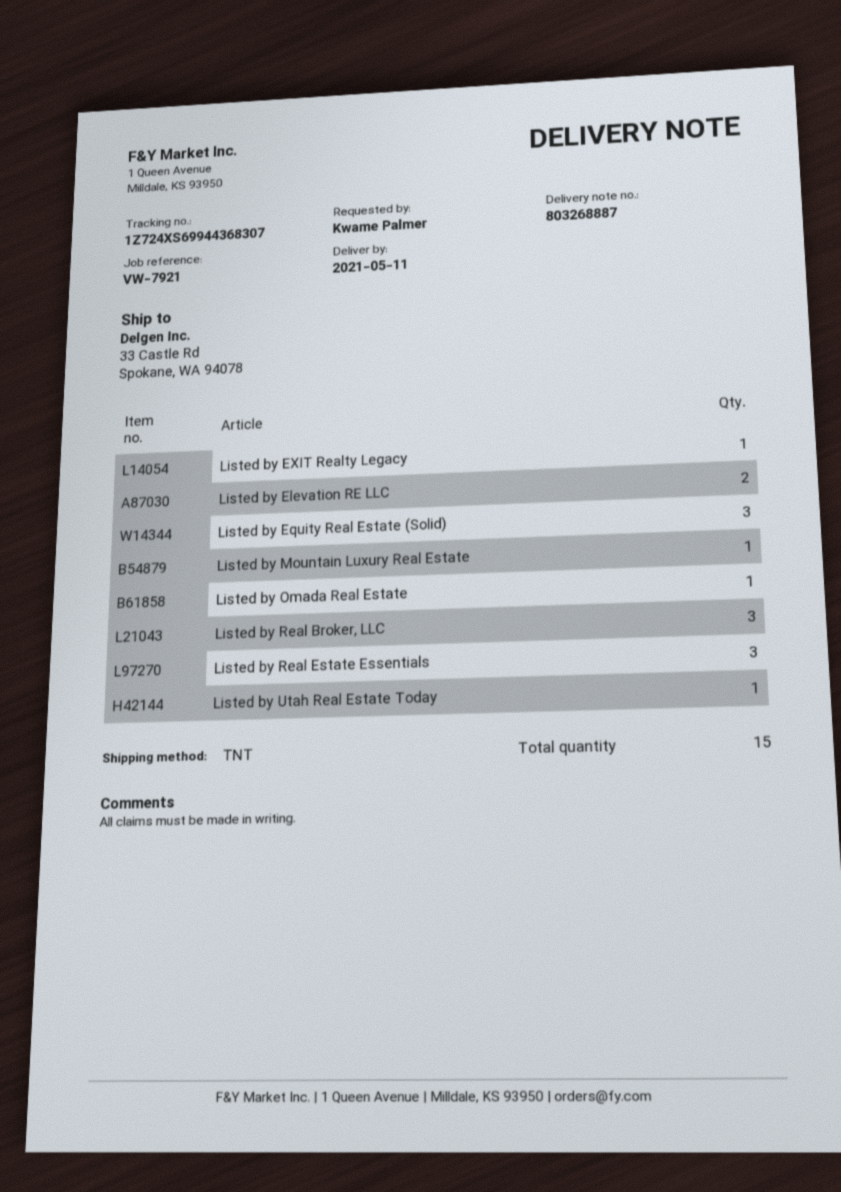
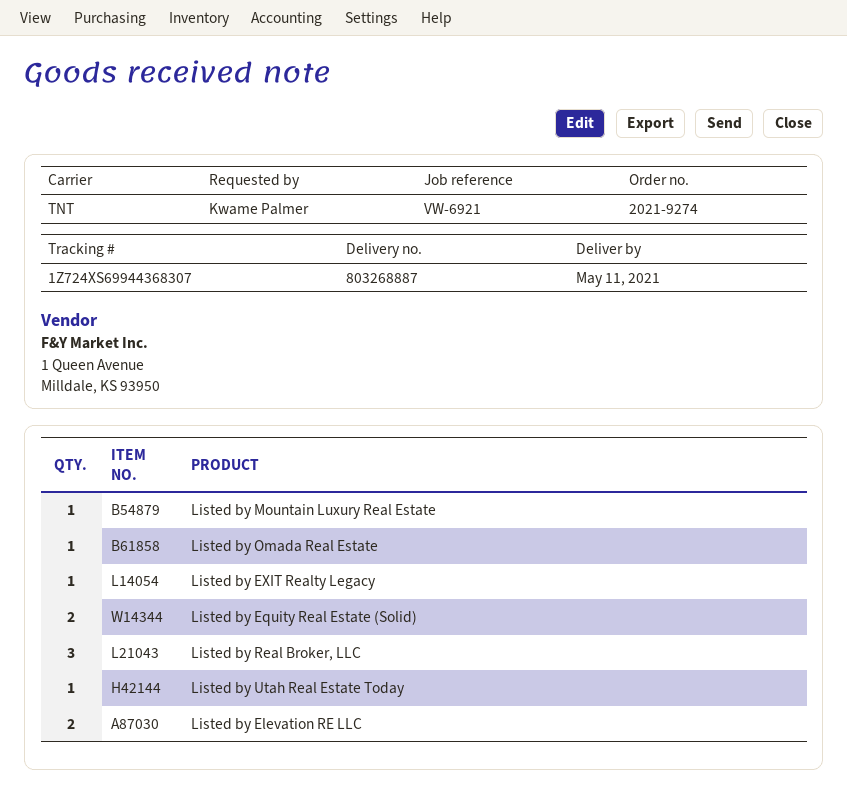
reference: VW-7921 -> VW-6921
Listed by Equity Real Estate (Solid): 3 -> 2
Listed by Real Estate Essentials: 3 -> none

